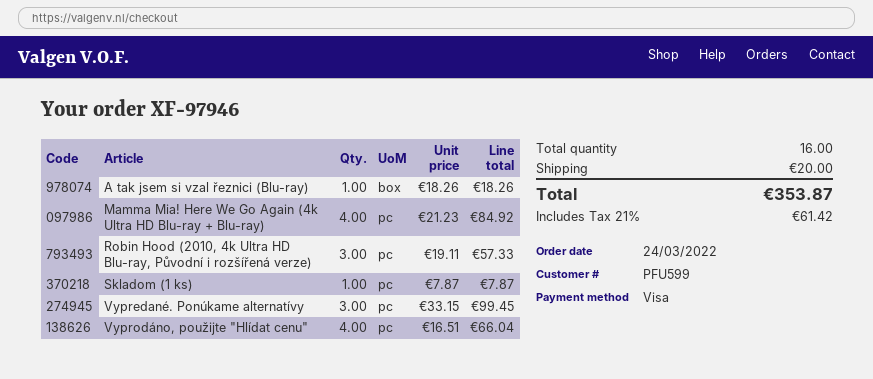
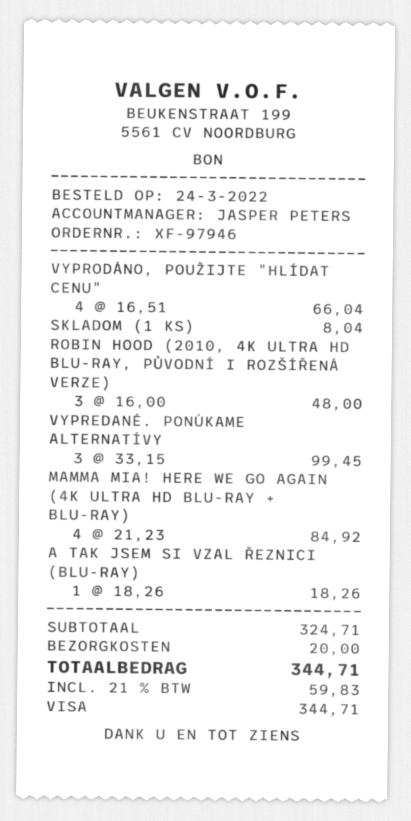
Robin Hood (2010, 4k Ultra HD Blu-ray, Původní i rozšířená verze): 3 x 19.11 = 57.33 -> 3 x 16.00 = 48.00
Skladom (1 ks): 1 x 7.87 = 7.87 -> 1 x 8.04 = 8.04
tax: 21% = 61.42 -> 21% = 59.83
total: 353.87 -> 344.71

